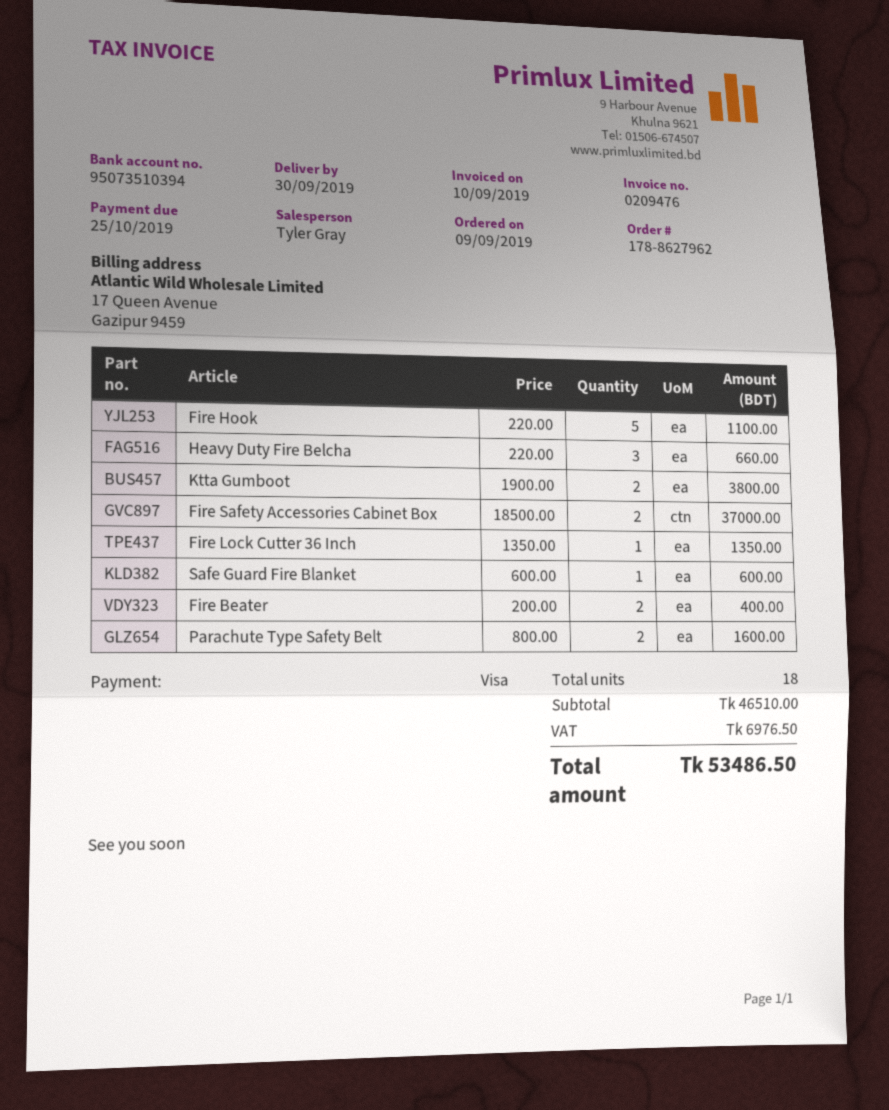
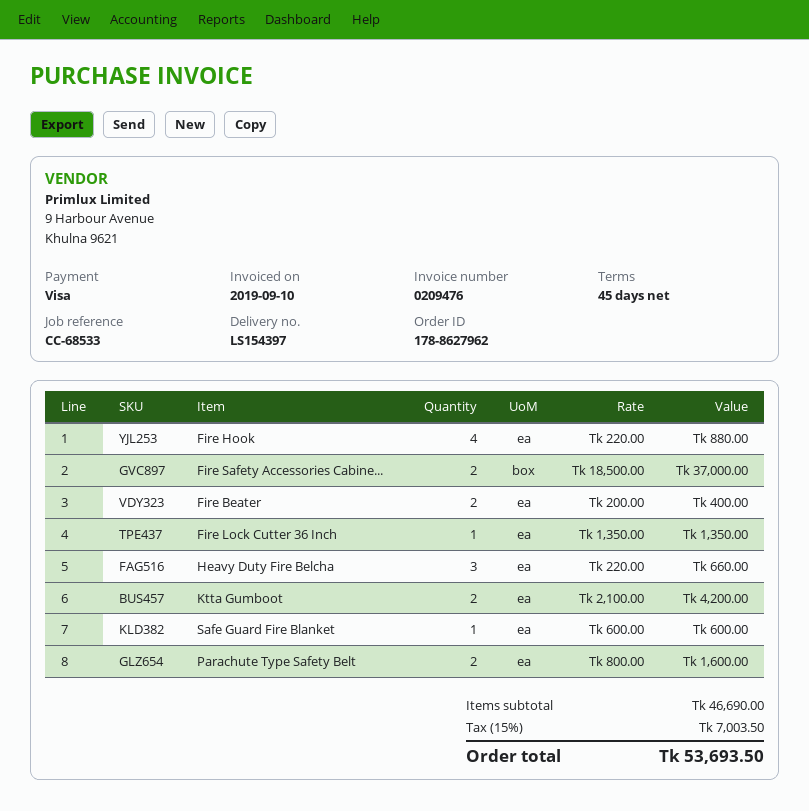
Fire Hook: 5 x 220.00 = 1100.00 -> 4 x 220.00 = 880.00
Ktta Gumboot: 2 x 1900.00 = 3800.00 -> 2 x 2100.00 = 4200.00
subtotal: 46510.00 -> 46690.00
tax: 6976.50 -> 7003.50
total: 53486.50 -> 53693.50

